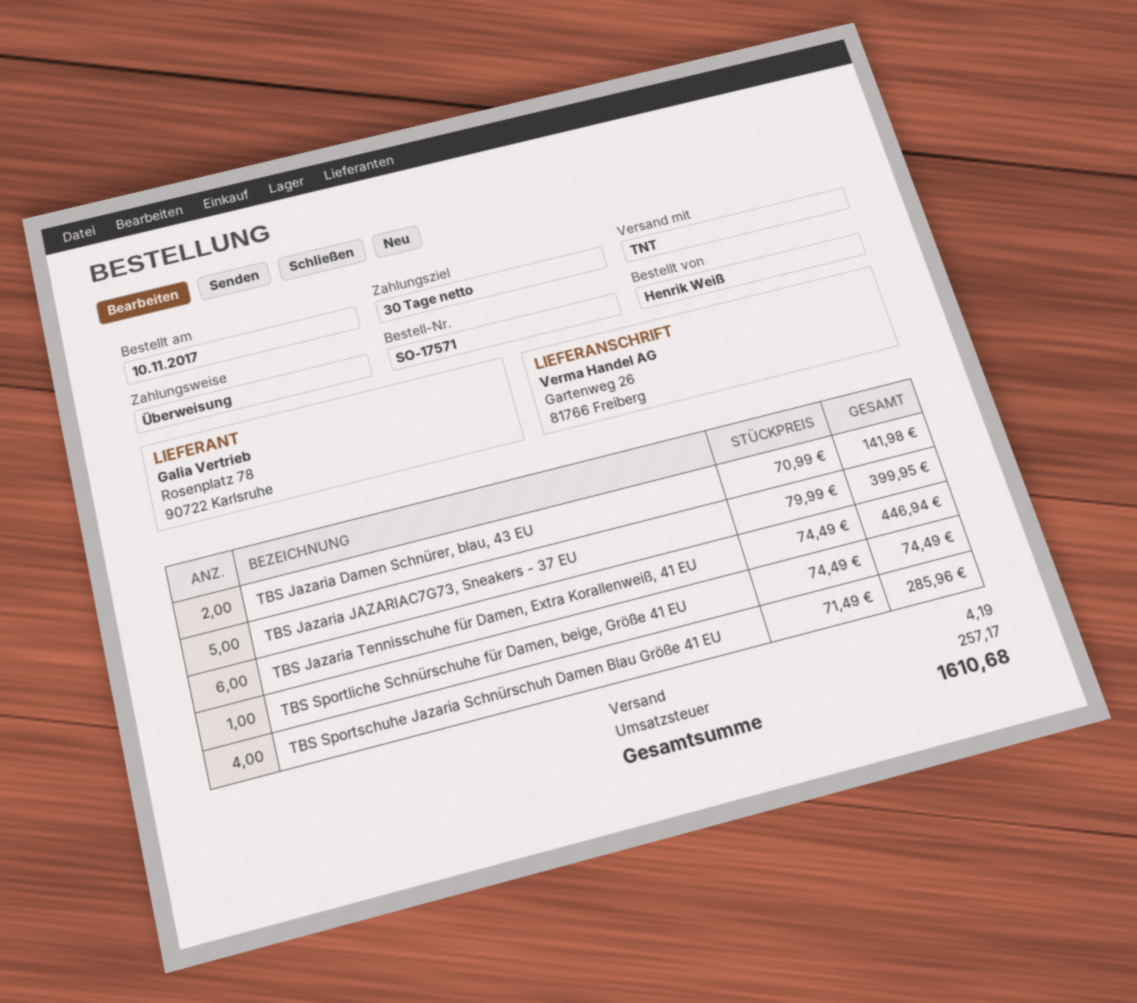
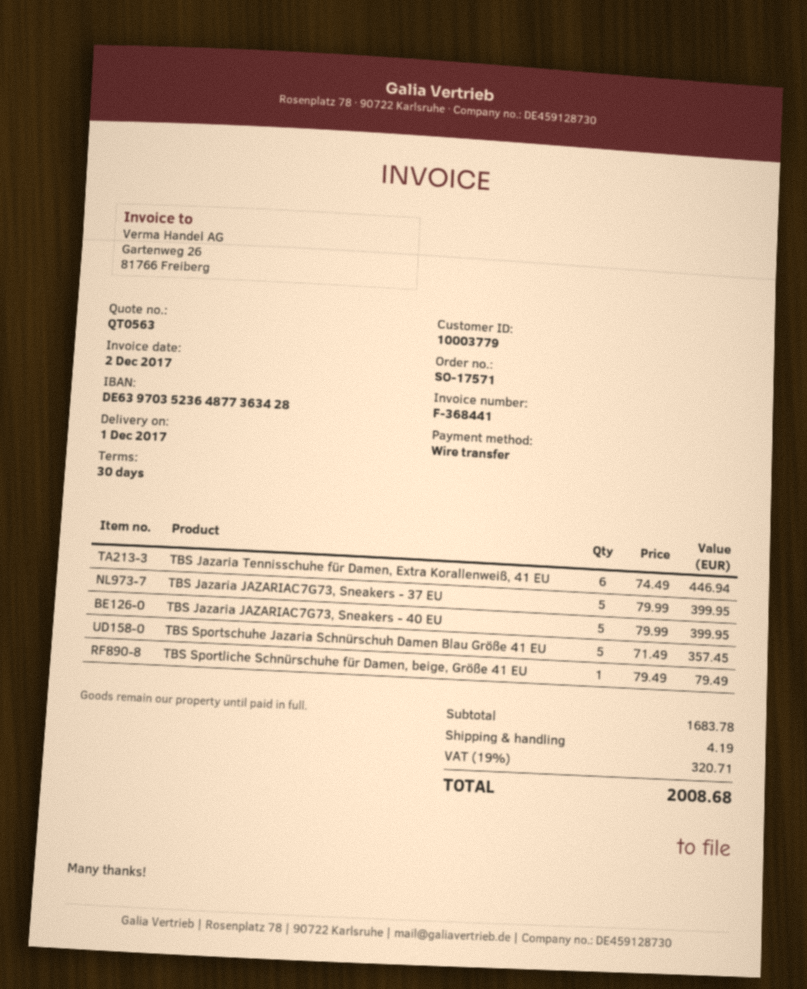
TBS Jazaria Damen Schnürer, blau, 43 EU: 2 x 70.99 = 141.98 -> none
TBS Sportliche Schnürschuhe für Damen, beige, Größe 41 EU: 1 x 74.49 = 74.49 -> 1 x 79.49 = 79.49
TBS Sportschuhe Jazaria Schnürschuh Damen Blau Größe 41 EU: 4 x 71.49 = 285.96 -> 5 x 71.49 = 357.45
TBS Jazaria JAZARIAC7G73, Sneakers - 40 EU: none -> 5 x 79.99 = 399.95
tax: 257.17 -> 320.71
total: 1610.68 -> 2008.68

